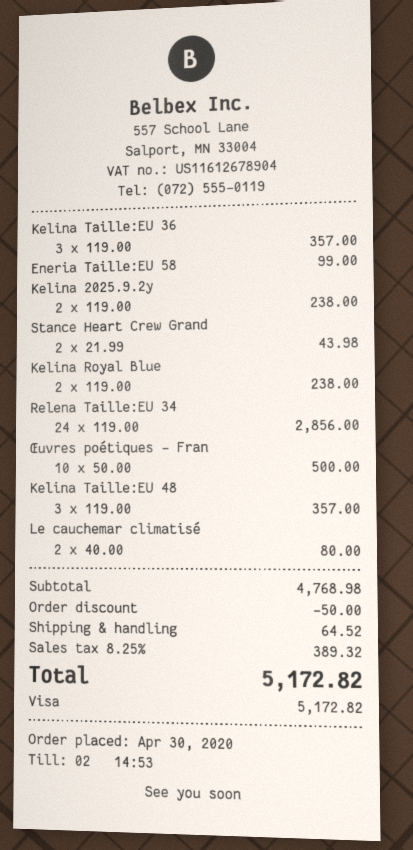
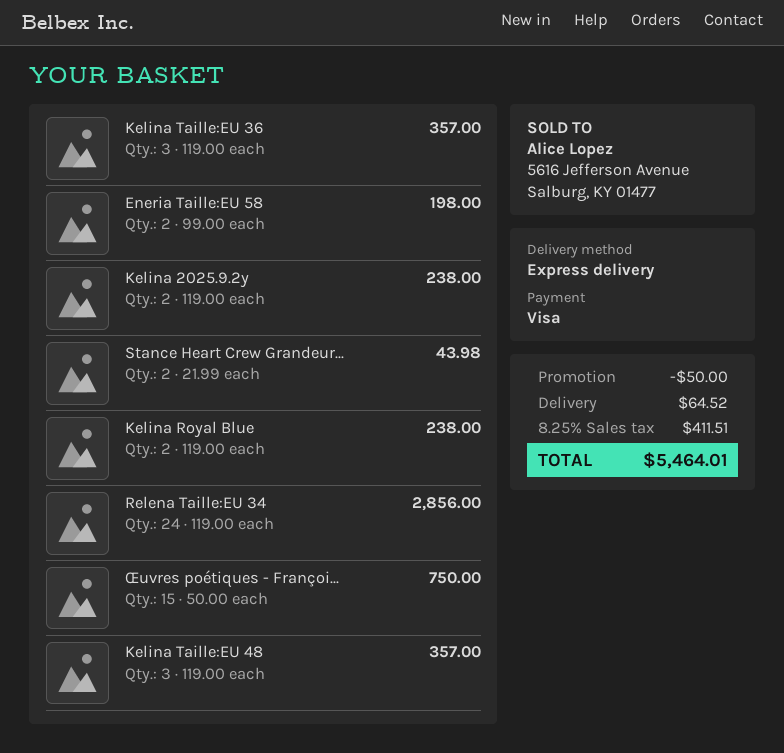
Eneria Taille:EU 58: 1 x 99.00 = 99.00 -> 2 x 99.00 = 198.00
Œuvres poétiques - Fran: 10 x 50.00 = 500.00 -> 15 x 50.00 = 750.00
Le cauchemar climatisé: 2 x 40.00 = 80.00 -> none
tax: 8.25% = 389.32 -> 8.25% = 411.51
total: 5172.82 -> 5464.01

